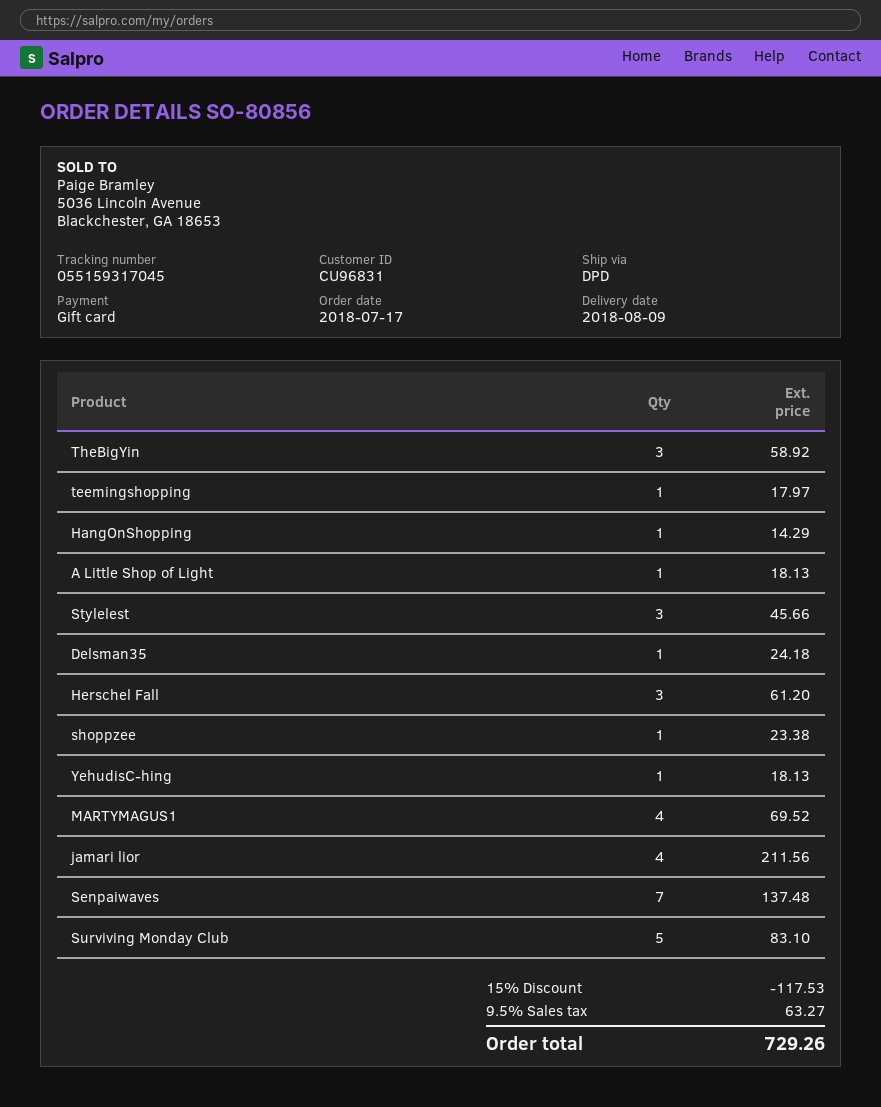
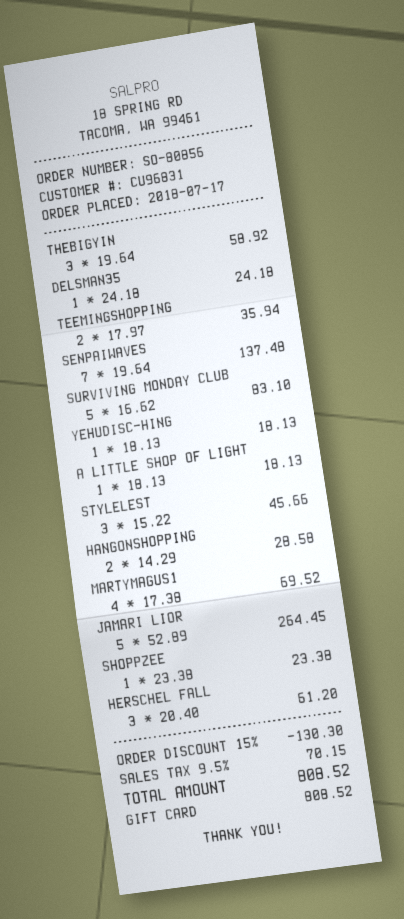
teemingshopping: 1 for 17.97 -> 2 for 35.94
HangOnShopping: 1 for 14.29 -> 2 for 28.58
jamari lior: 4 for 211.56 -> 5 for 264.45
discount: 15% = 117.53 -> 15% = 130.30
tax: 9.5% = 63.27 -> 9.5% = 70.15
total: 729.26 -> 808.52

